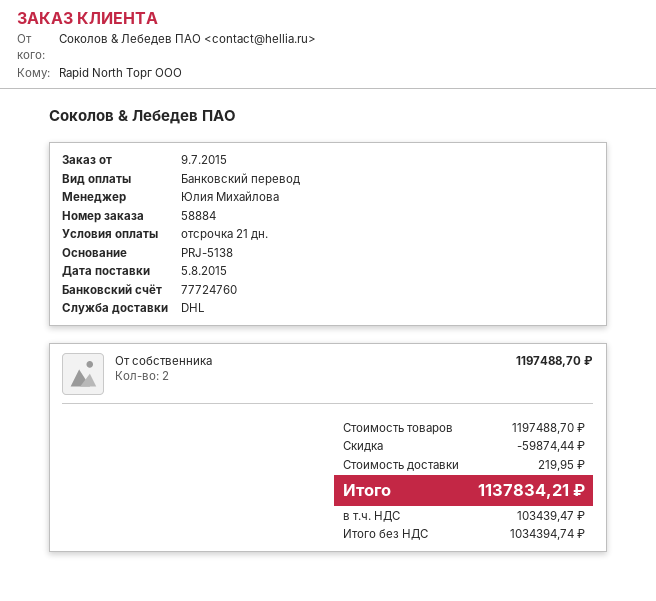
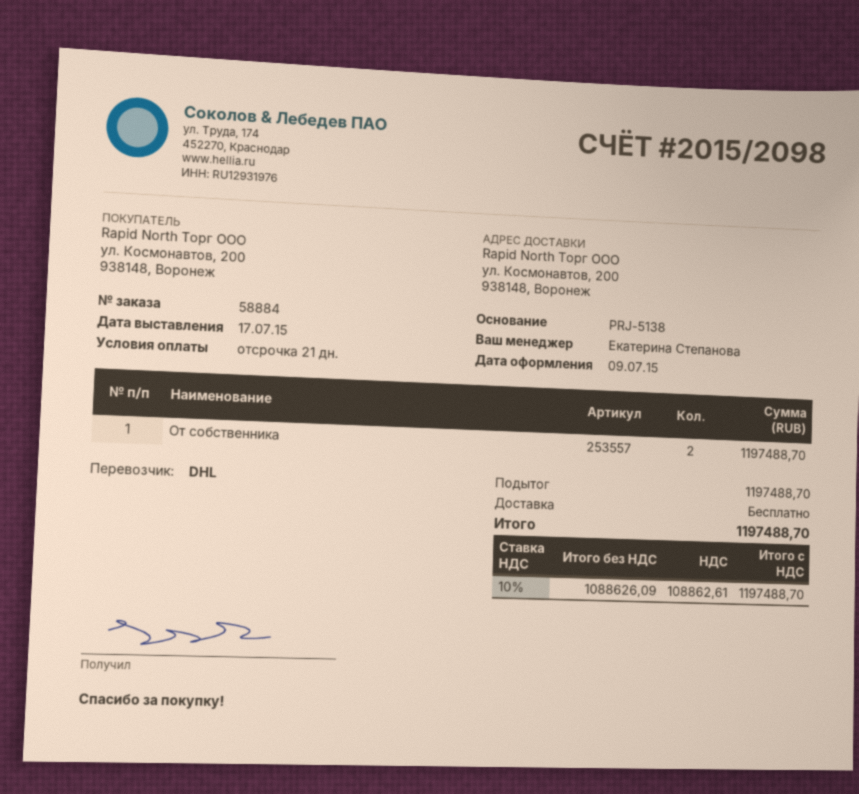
sales rep: Юлия Михайлова -> Екатерина Степанова
discount: 59874.44 -> none
shipping: 219.95 -> 0.00
net: 1034394.74 -> 1088626.09
tax: 103439.47 -> 108862.61
total: 1137834.21 -> 1197488.70

